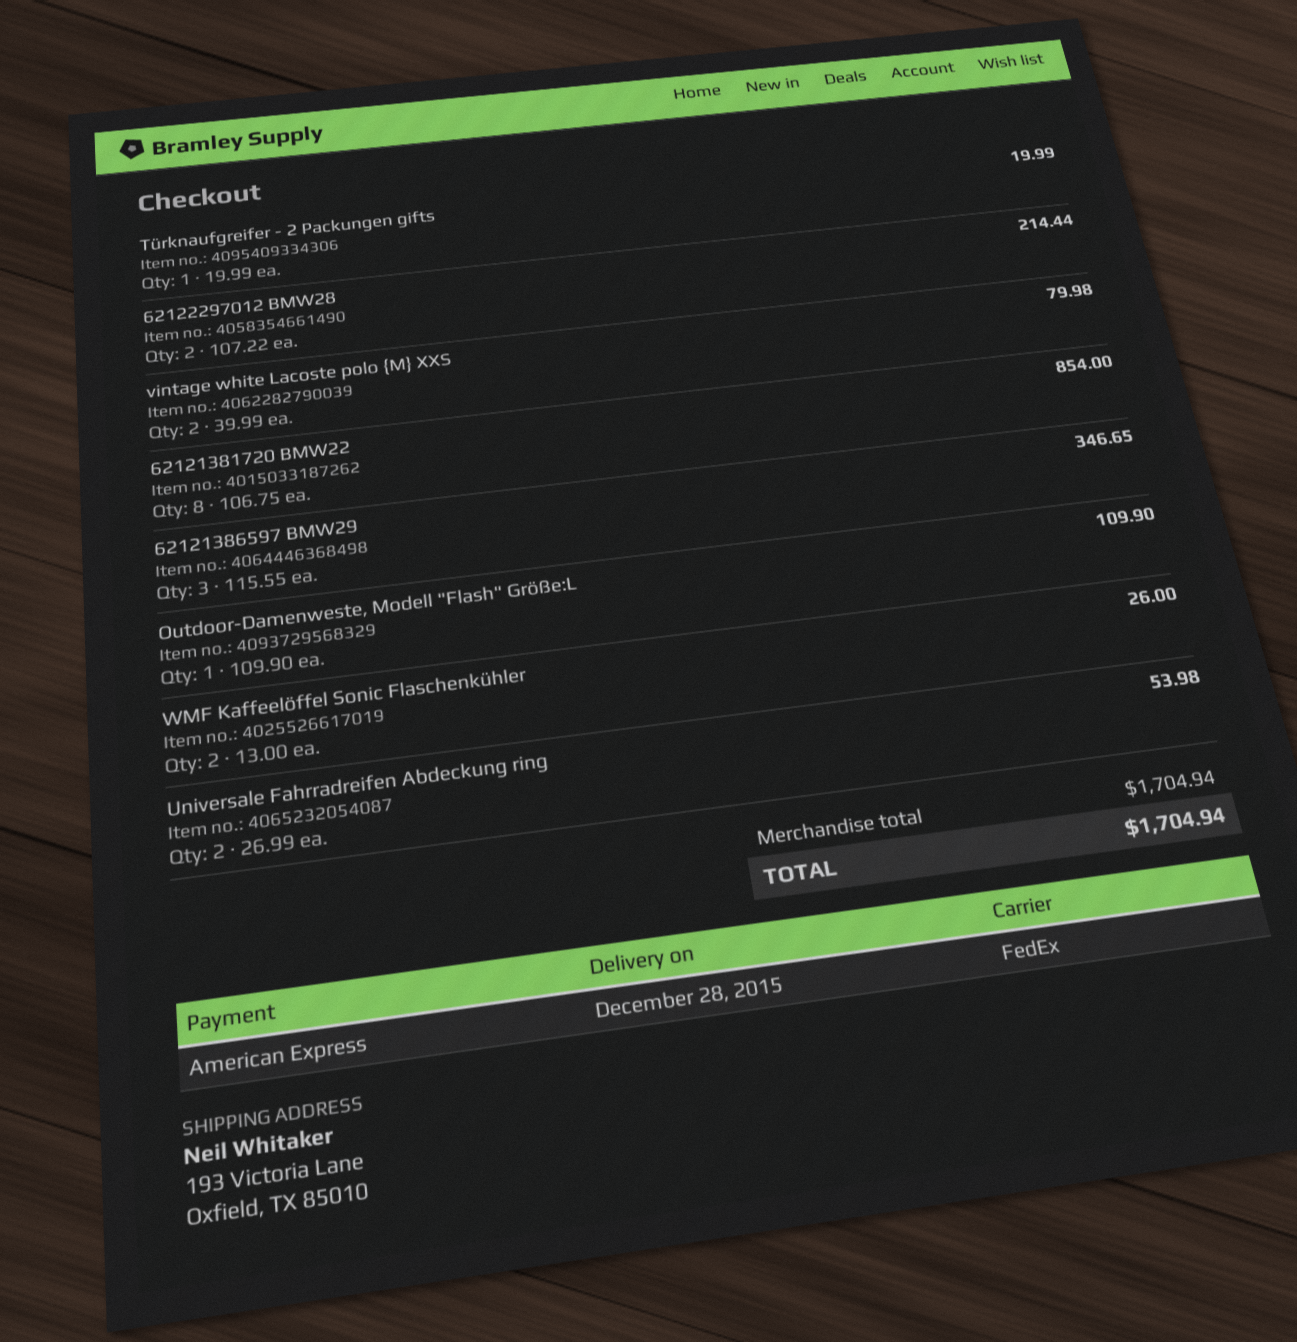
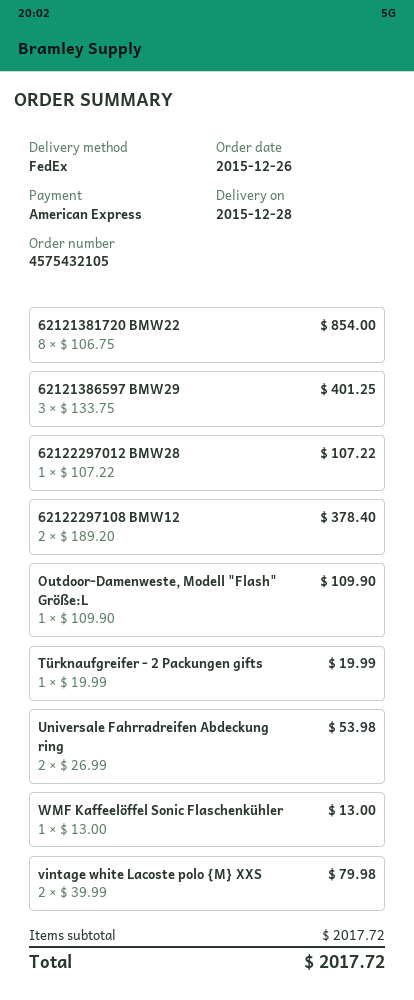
62122297012 BMW28: 2 x 107.22 = 214.44 -> 1 x 107.22 = 107.22
62121386597 BMW29: 3 x 115.55 = 346.65 -> 3 x 133.75 = 401.25
WMF Kaffeelöffel Sonic Flaschenkühler: 2 x 13.00 = 26.00 -> 1 x 13.00 = 13.00
62122297108 BMW12: none -> 2 x 189.20 = 378.40
subtotal: 1704.94 -> 2017.72
total: 1704.94 -> 2017.72

